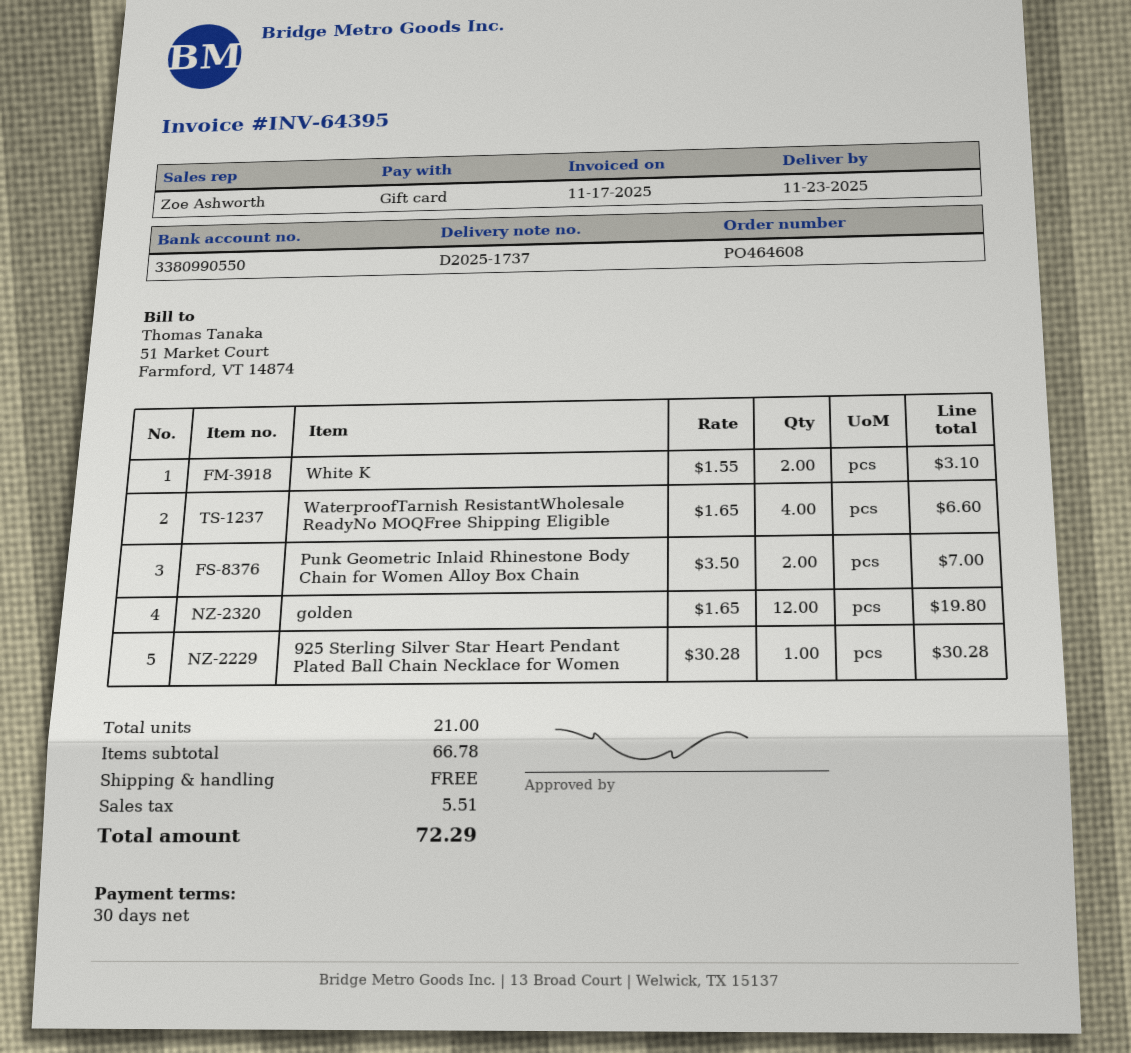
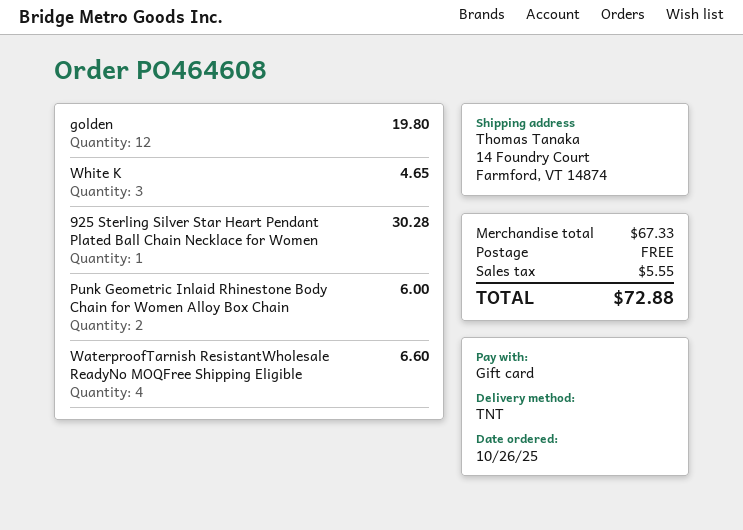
White K: 2 for 3.10 -> 3 for 4.65
Punk Geometric Inlaid Rhinestone Body Chain for Women Alloy Box Chain: 2 for 7.00 -> 2 for 6.00
subtotal: 66.78 -> 67.33
tax: 5.51 -> 5.55
total: 72.29 -> 72.88

